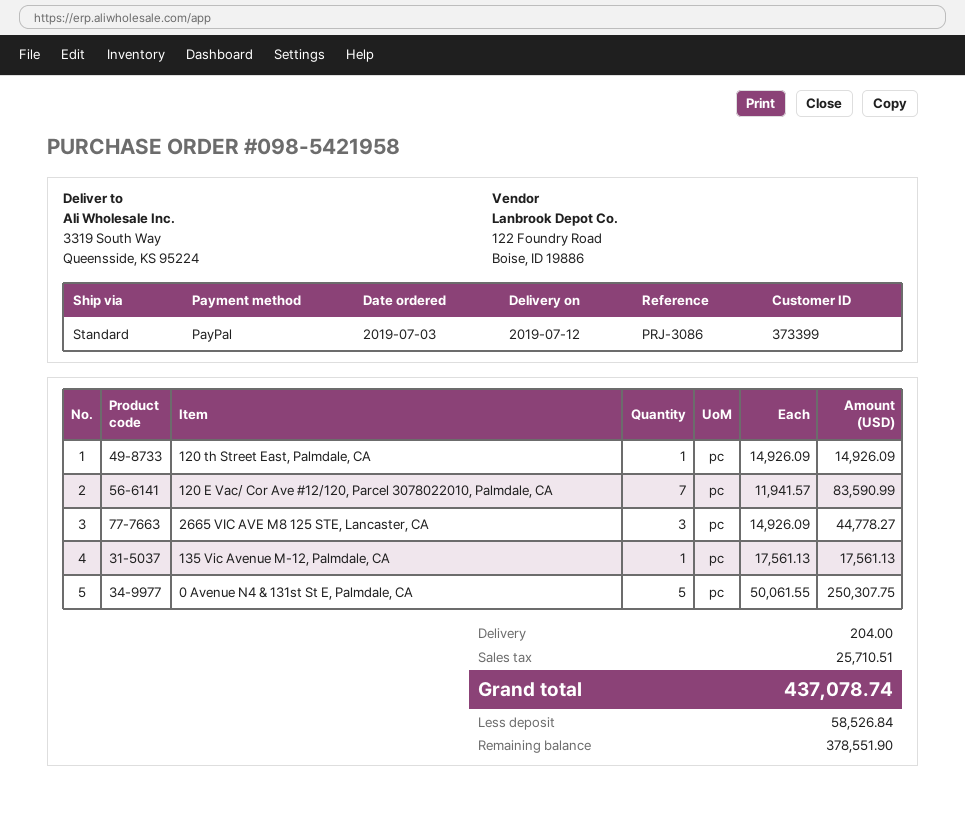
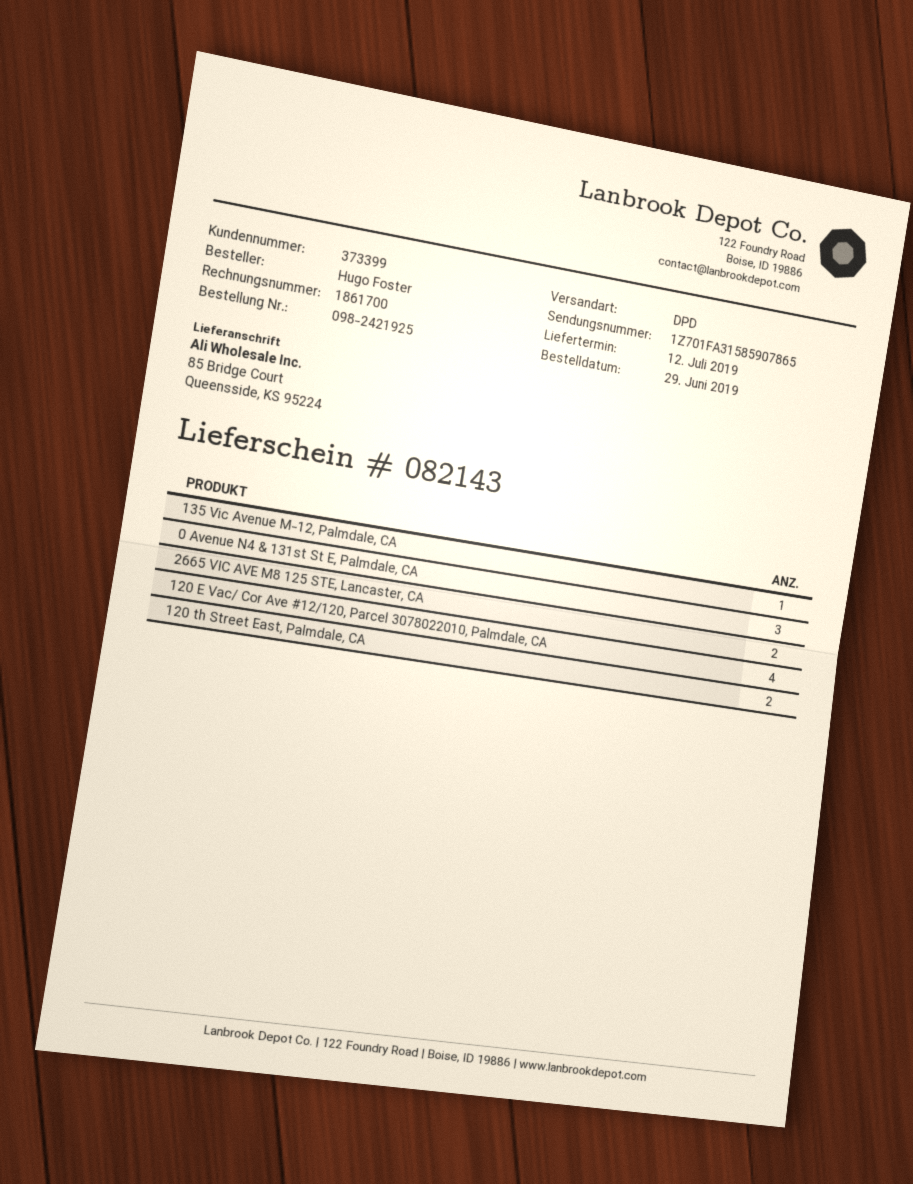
order number: 098-5421958 -> 098-2421925
order date: 2019-07-03 -> 2019-06-29
shipping method: standard -> DPD
ship to: 3319 South Way, Queensside, KS 95224 -> 85 Bridge Court, Queensside, KS 95224
120 th Street East, Palmdale, CA: 1 -> 2
120 E Vac/ Cor Ave #12/120, Parcel 3078022010, Palmdale, CA: 7 -> 4
2665 VIC AVE M8 125 STE, Lancaster, CA: 3 -> 2
0 Avenue N4 & 131st St E, Palmdale, CA: 5 -> 3

